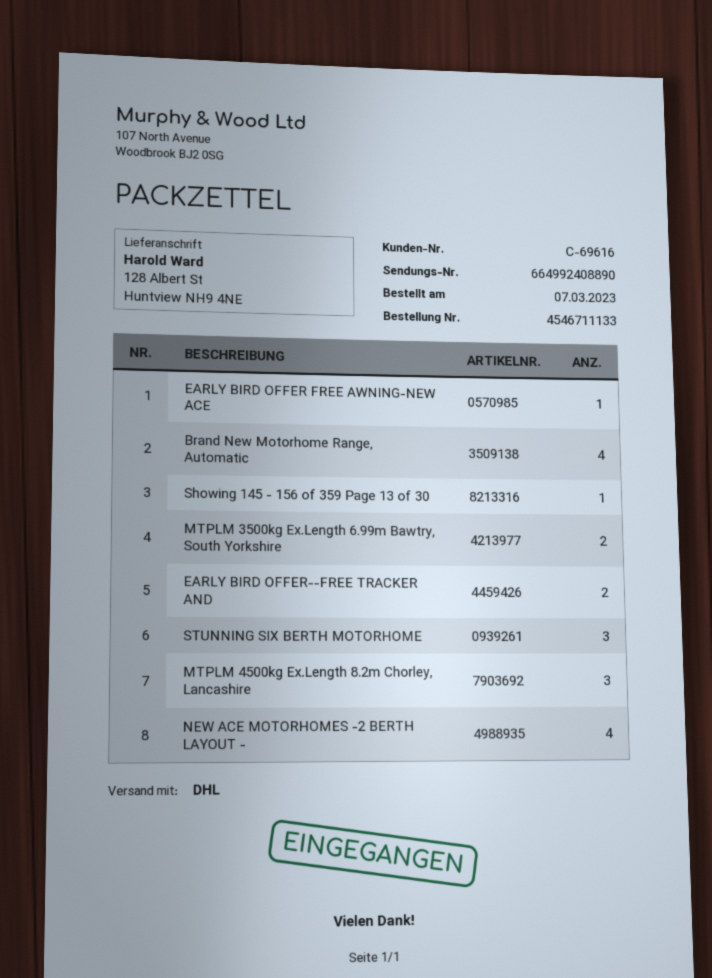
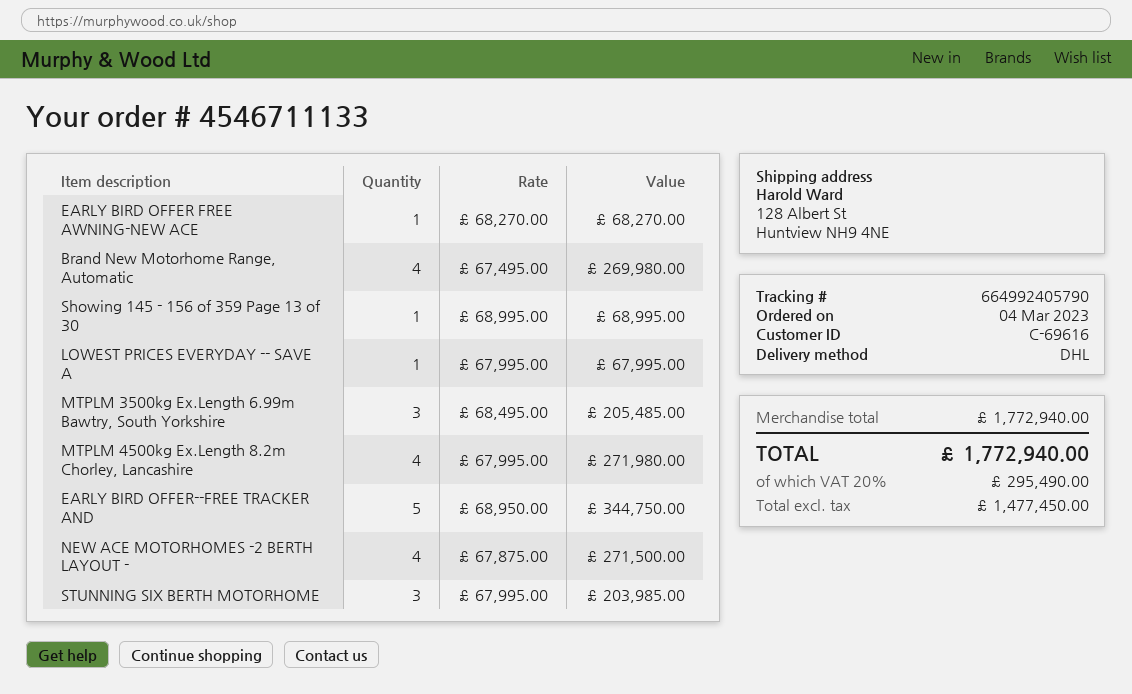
order date: 2023-03-07 -> 2023-03-04
tracking number: 664992408890 -> 664992405790
MTPLM 3500kg Ex.Length 6.99m Bawtry, South Yorkshire: 2 -> 3
EARLY BIRD OFFER--FREE TRACKER AND: 2 -> 5
MTPLM 4500kg Ex.Length 8.2m Chorley, Lancashire: 3 -> 4
LOWEST PRICES EVERYDAY -- SAVE A: none -> 1

